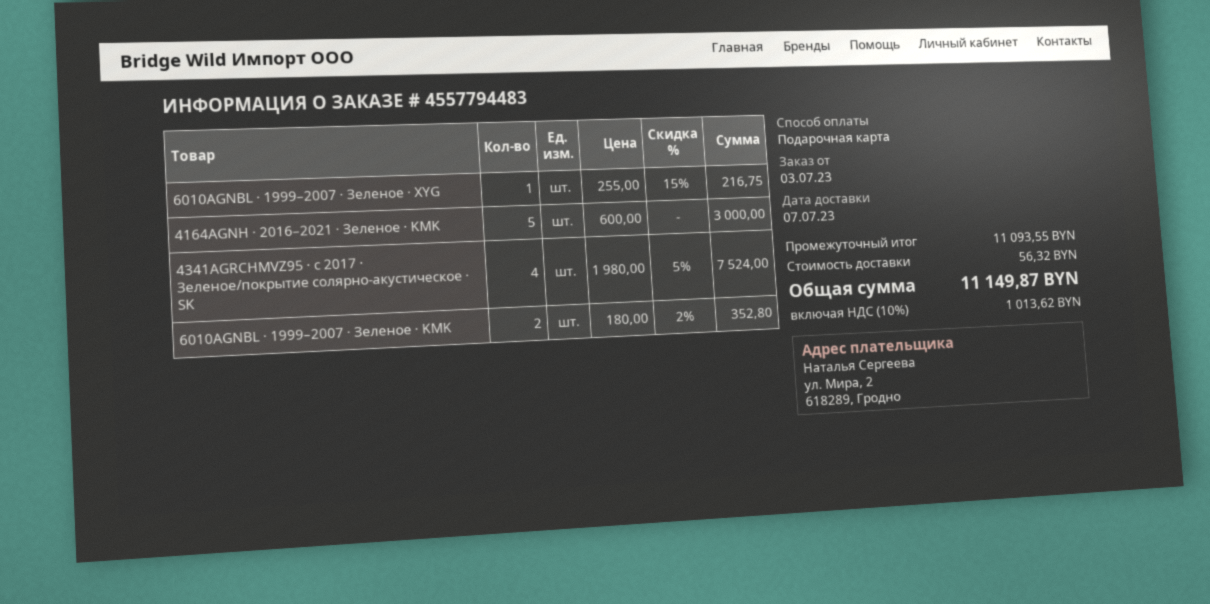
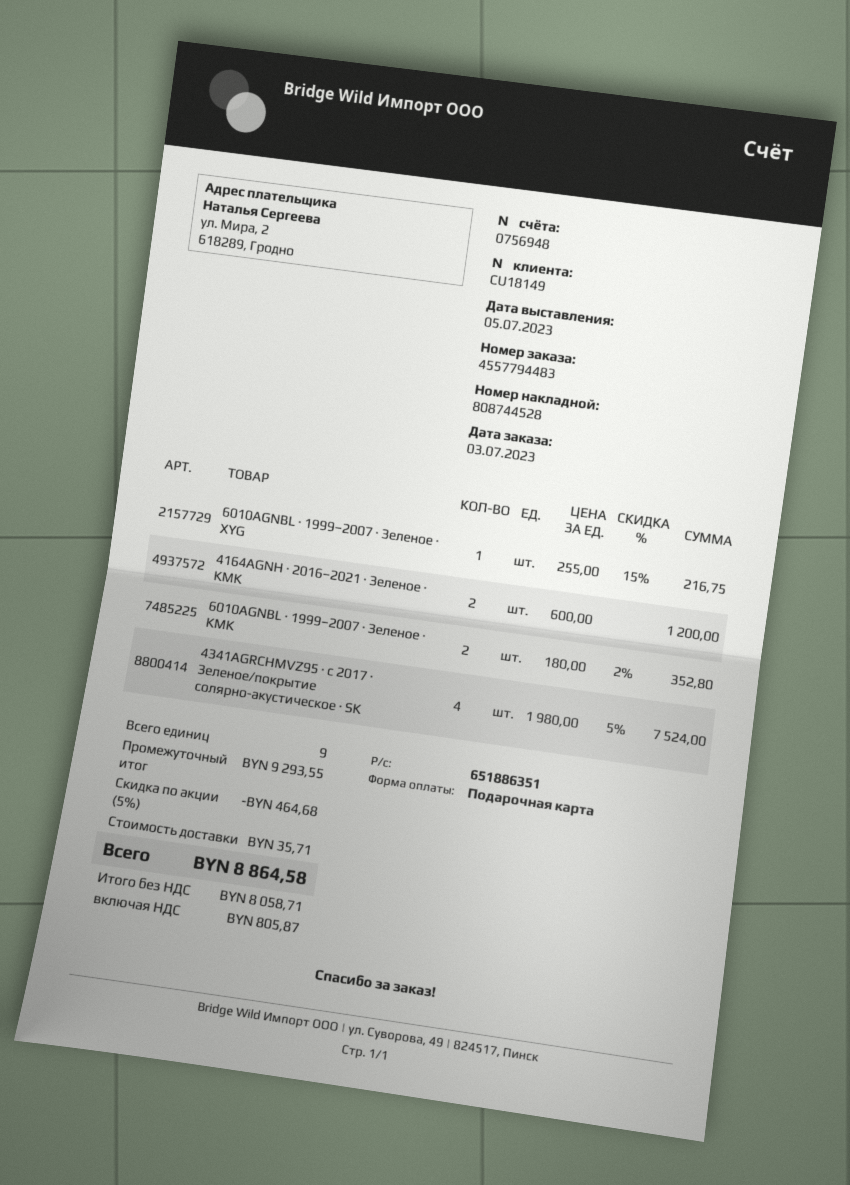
4164AGNH · 2016–2021 · Зеленое · KMK: 5 x 600.00 = 3000.00 -> 2 x 600.00 = 1200.00
subtotal: 11093.55 -> 9293.55
discount: none -> 5% = 464.68
shipping: 56.32 -> 35.71
tax: 1013.62 -> 805.87
total: 11149.87 -> 8864.58

